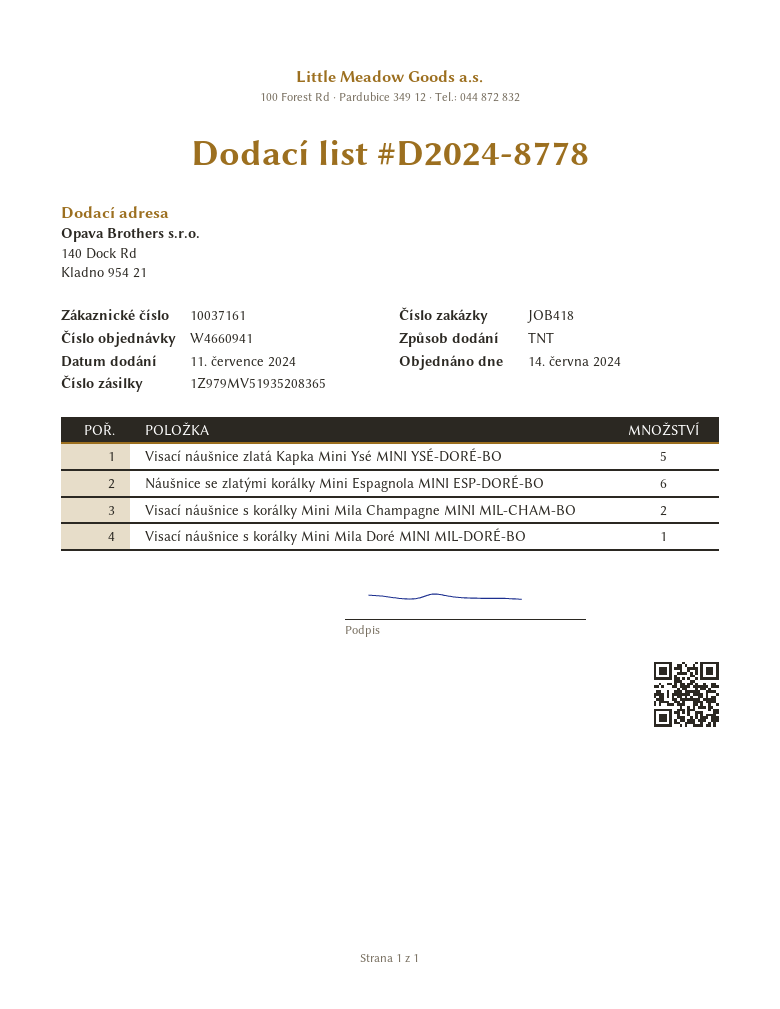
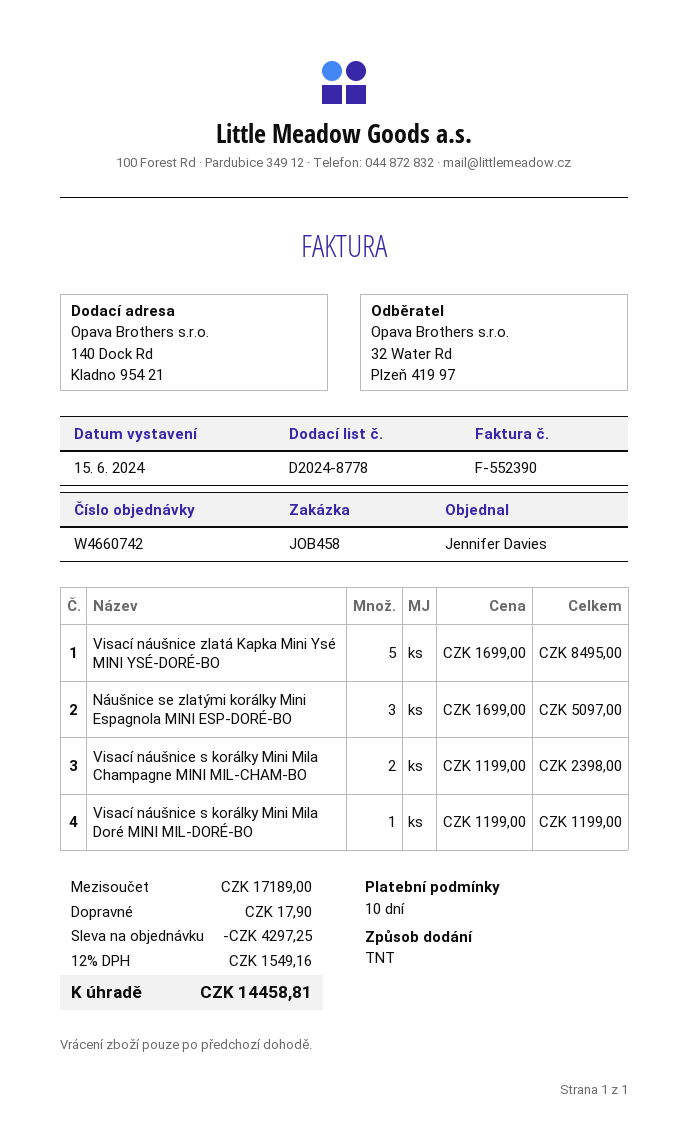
order number: W4660941 -> W4660742
reference: JOB418 -> JOB458
Náušnice se zlatými korálky Mini Espagnola MINI ESP-DORÉ-BO: 6 -> 3

